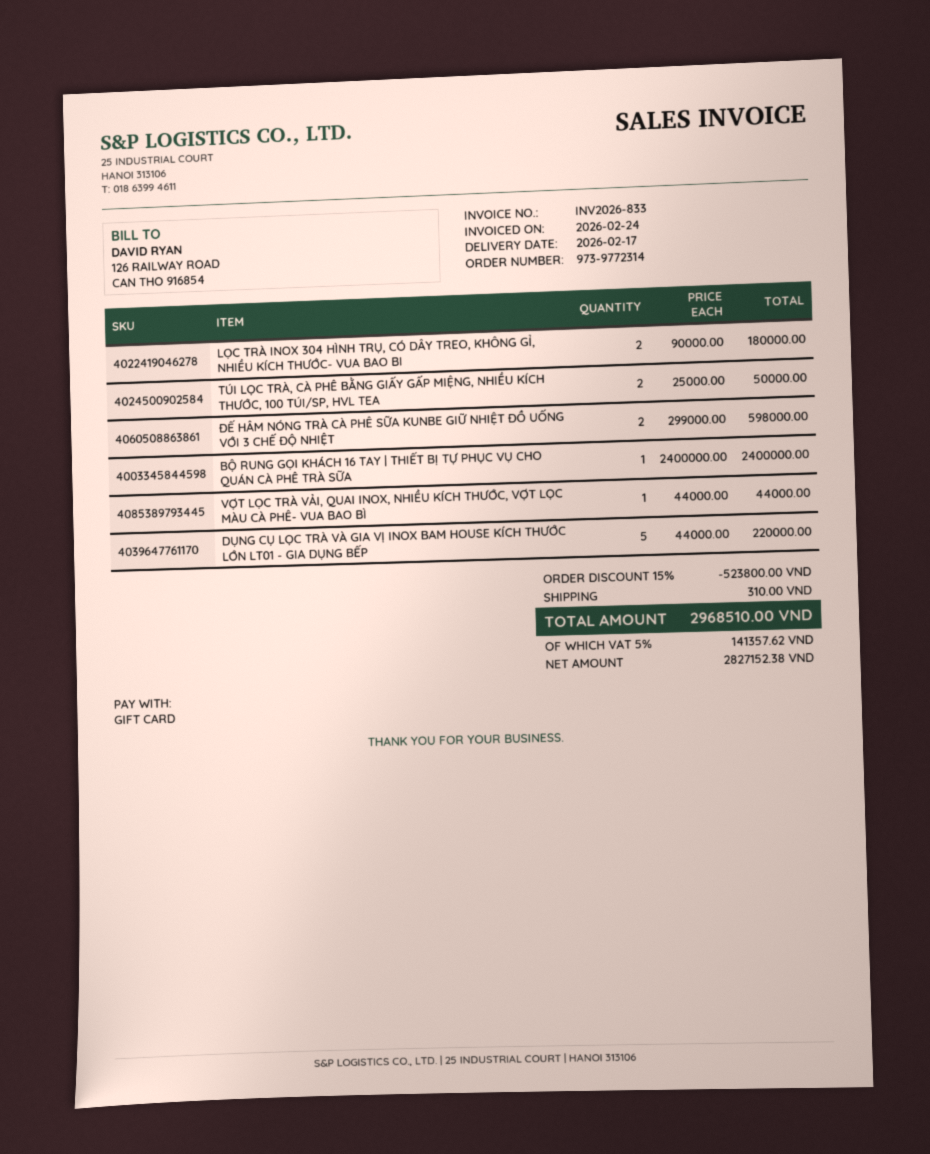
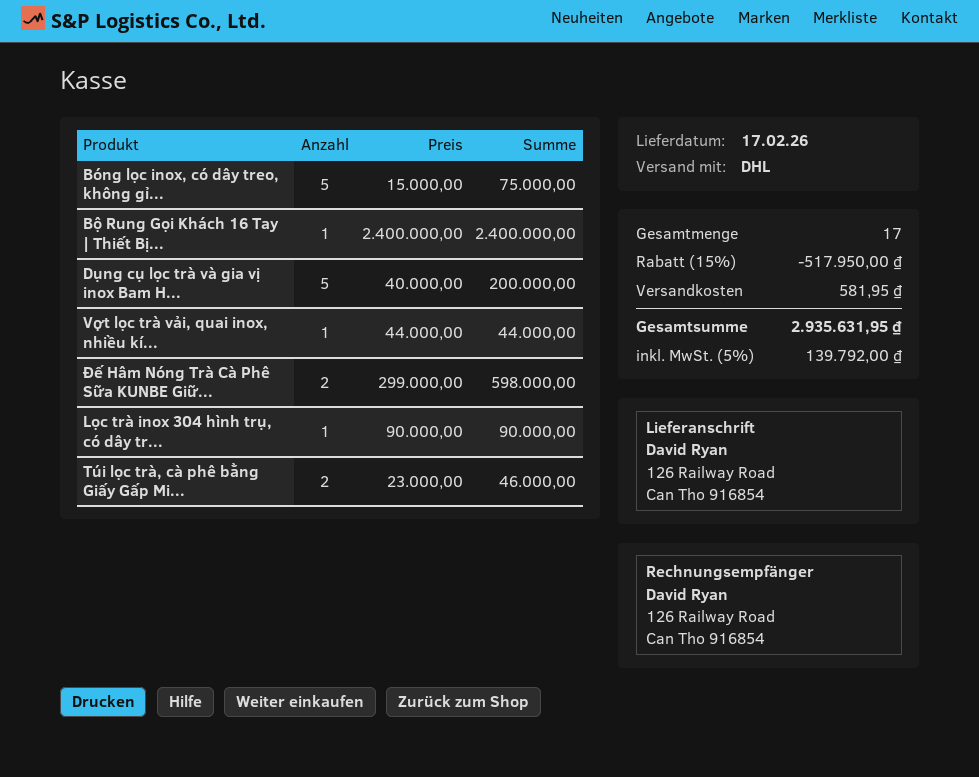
LỌC TRÀ INOX 304 HÌNH TRỤ, CÓ DÂY TREO, KHÔNG GỈ, NHIỀU KÍCH THƯỚC- VUA BAO BI: 2 x 90000.00 = 180000.00 -> 1 x 90000.00 = 90000.00
TÚI LỌC TRÀ, CÀ PHÊ BẰNG GIẤY GẤP MIỆNG, NHIỀU KÍCH THƯỚC, 100 TÚI/SP, HVL TEA: 2 x 25000.00 = 50000.00 -> 2 x 23000.00 = 46000.00
DỤNG CỤ LỌC TRÀ VÀ GIA VỊ INOX BAM HOUSE KÍCH THƯỚC LỚN LT01 - GIA DỤNG BẾP: 5 x 44000.00 = 220000.00 -> 5 x 40000.00 = 200000.00
Bóng lọc inox, có dây treo, không gỉ...: none -> 5 x 15000.00 = 75000.00
discount: 15% = 523800.00 -> 15% = 517950.00
shipping: 310.00 -> 581.95
tax: 5% = 141357.62 -> 5% = 139792.00
total: 2968510.00 -> 2935631.95

